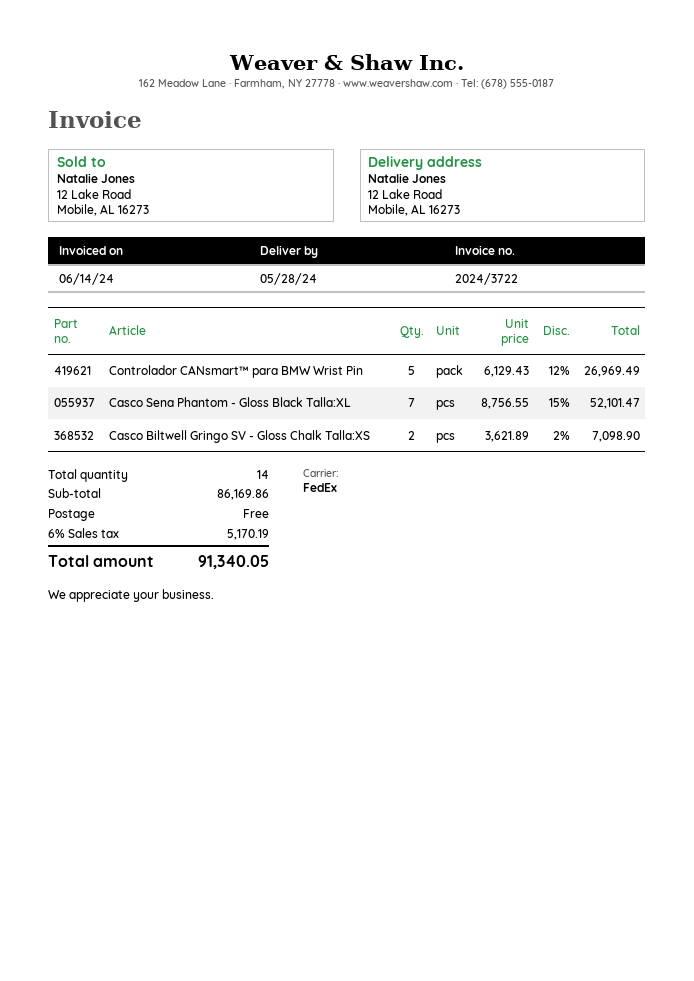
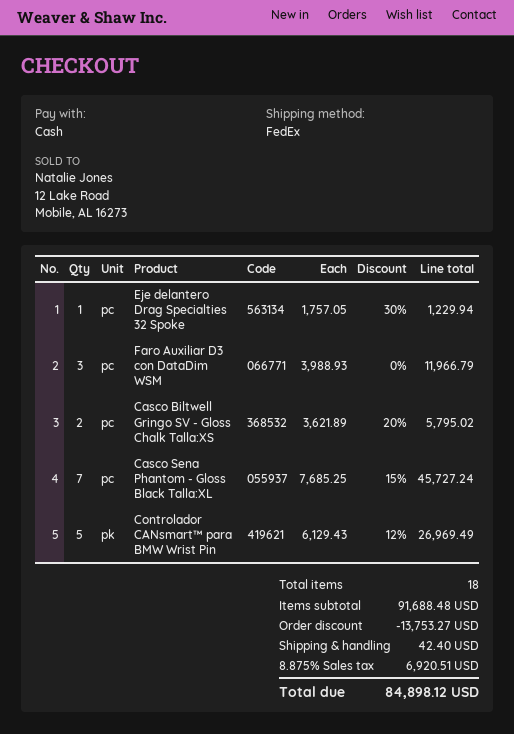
Casco Sena Phantom - Gloss Black Talla:XL: 7 x 8756.55 - 15% = 52101.47 -> 7 x 7685.25 - 15% = 45727.24
Casco Biltwell Gringo SV - Gloss Chalk Talla:XS: 2 x 3621.89 - 2% = 7098.90 -> 2 x 3621.89 - 20% = 5795.02
Eje delantero Drag Specialties 32 Spoke: none -> 1 x 1757.05 - 30% = 1229.94
Faro Auxiliar D3 con DataDim WSM: none -> 3 x 3988.93 = 11966.79
total quantity: 14 -> 18
subtotal: 86169.86 -> 91688.48
discount: none -> 13753.27
shipping: 0.00 -> 42.40
tax: 6% = 5170.19 -> 8.875% = 6920.51
total: 91340.05 -> 84898.12

